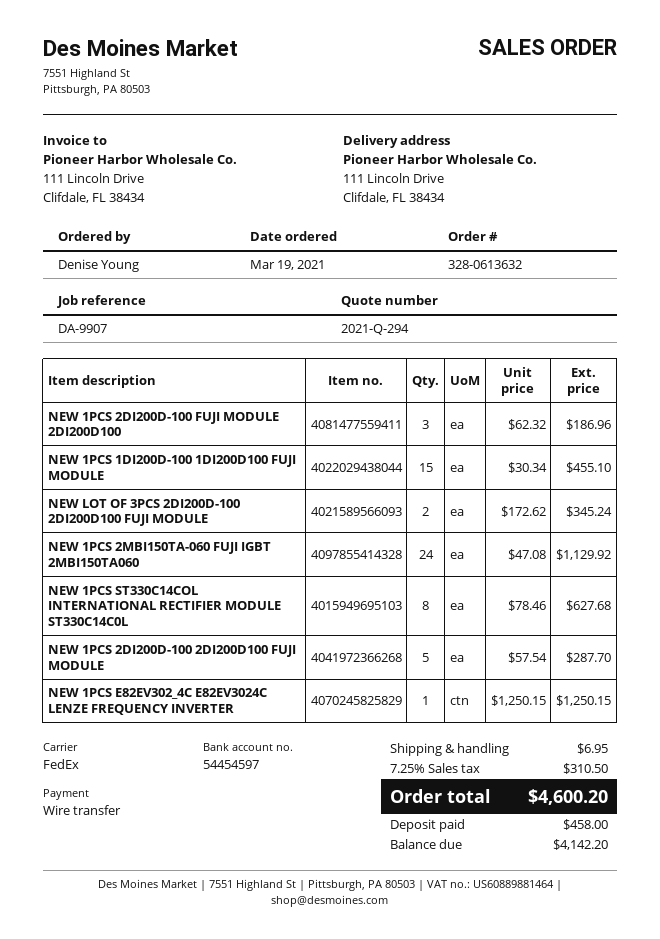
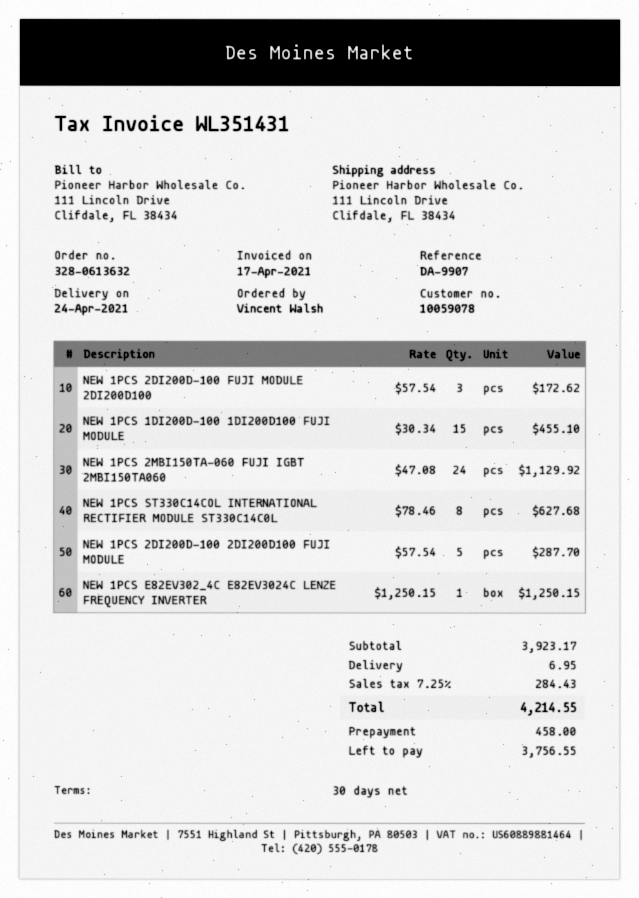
ordered by: Denise Young -> Vincent Walsh
NEW 1PCS 2DI200D-100 FUJI MODULE 2DI200D100: 3 x 62.32 = 186.96 -> 3 x 57.54 = 172.62
NEW LOT OF 3PCS 2DI200D-100 2DI200D100 FUJI MODULE: 2 x 172.62 = 345.24 -> none
tax: 7.25% = 310.50 -> 7.25% = 284.43
total: 4600.20 -> 4214.55
balance: 4142.20 -> 3756.55

